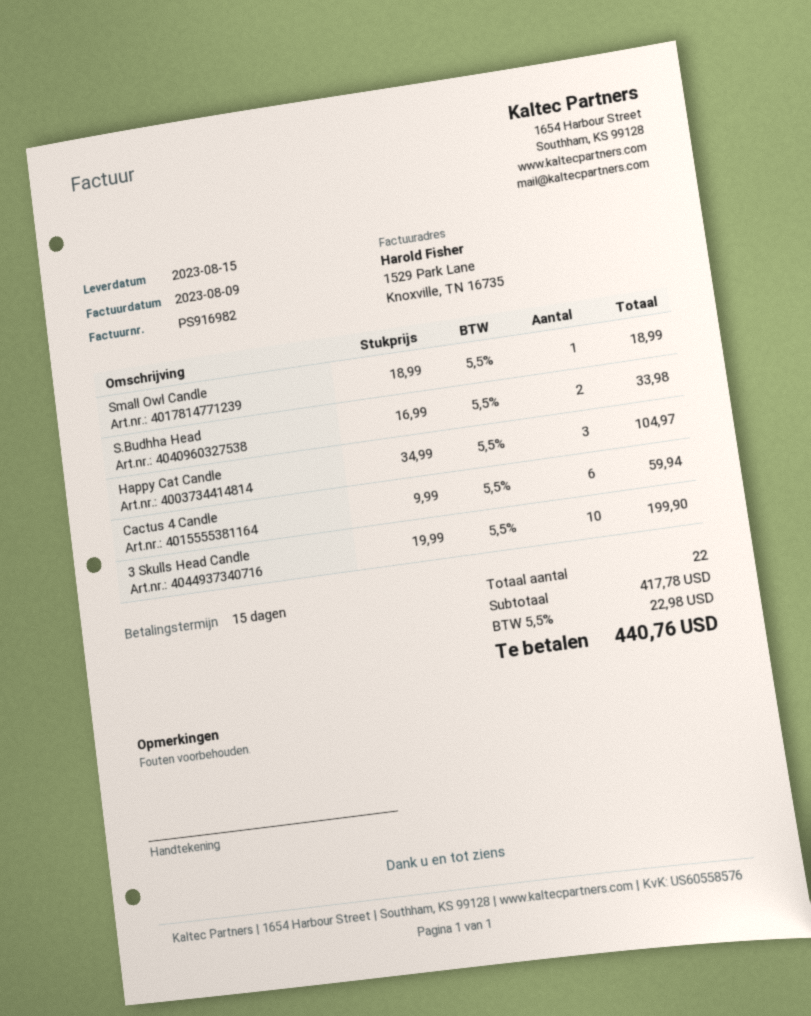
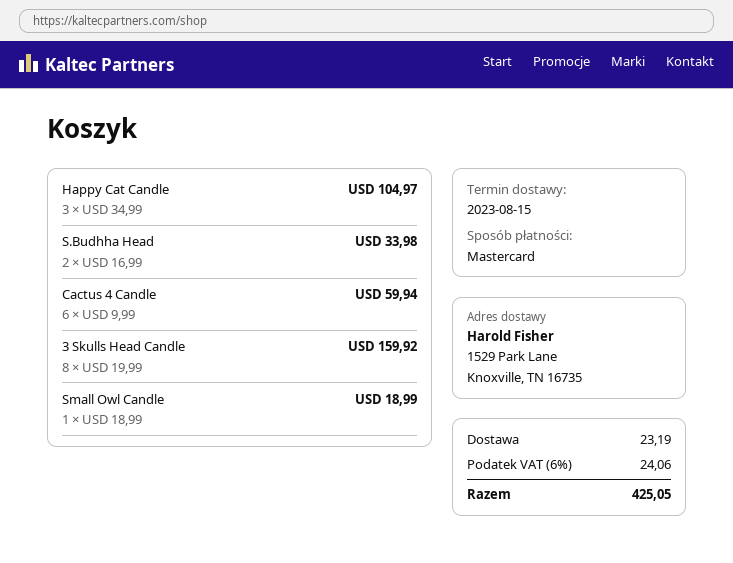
3 Skulls Head Candle: 10 x 19.99 = 199.90 -> 8 x 19.99 = 159.92
shipping: none -> 23.19
tax: 5.5% = 22.98 -> 6% = 24.06
total: 440.76 -> 425.05

